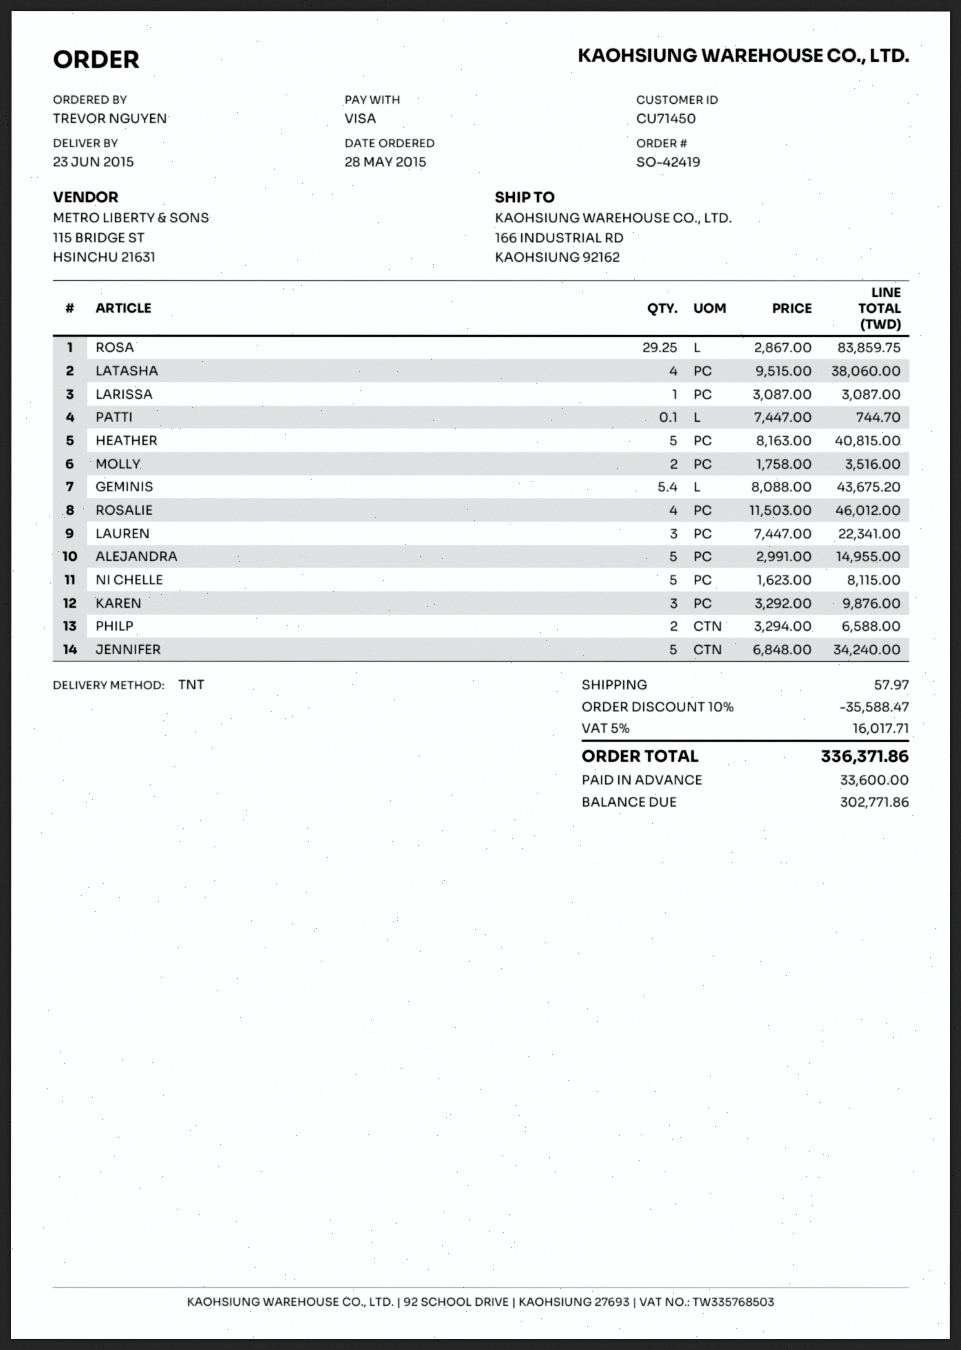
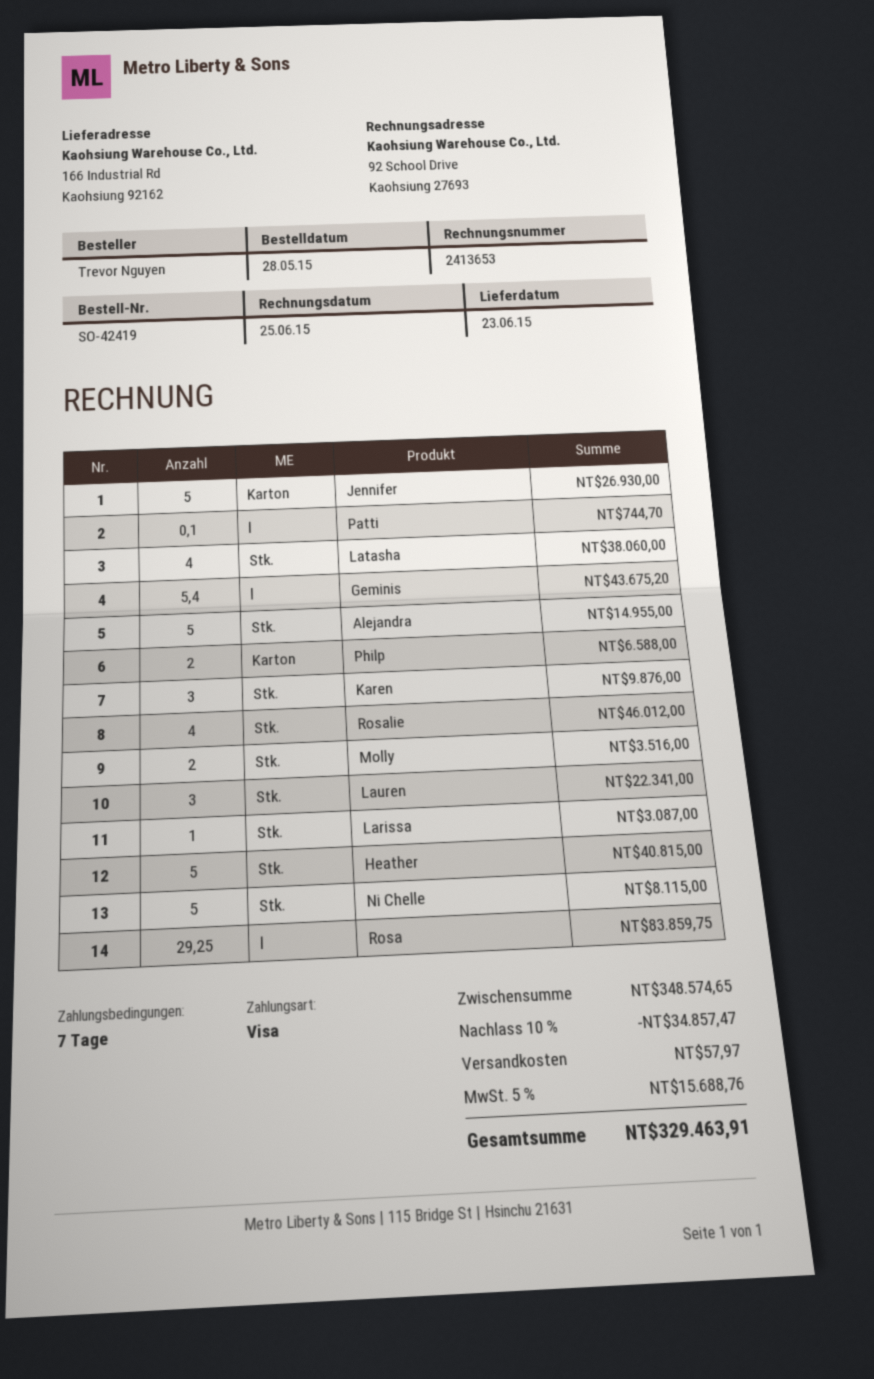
JENNIFER: 5 for 34240.00 -> 5 for 26930.00
discount: 10% = 35588.47 -> 10% = 34857.47
tax: 5% = 16017.71 -> 5% = 15688.76
total: 336371.86 -> 329463.91

